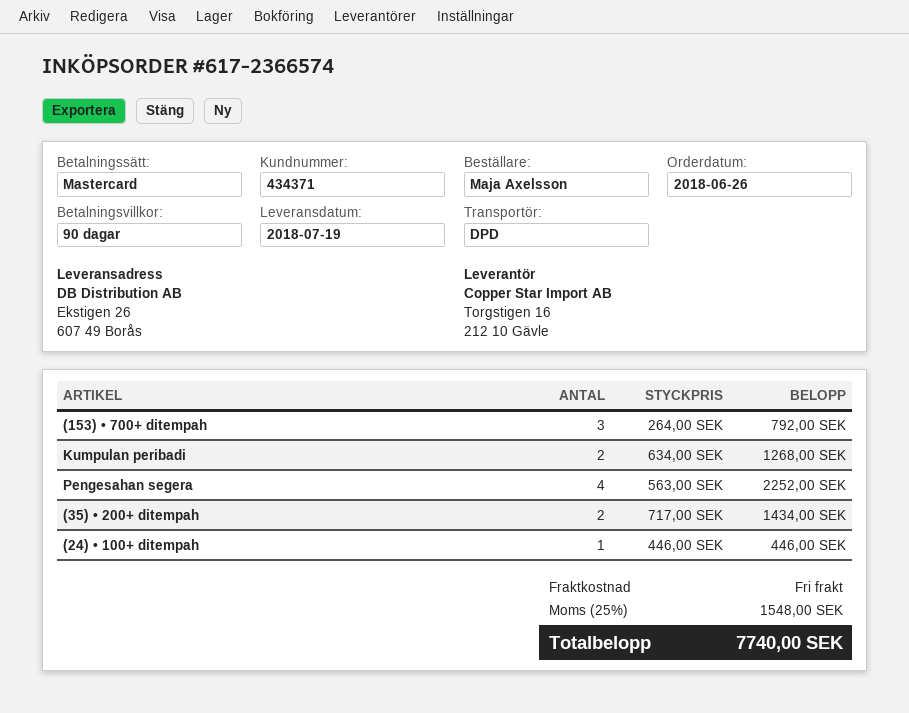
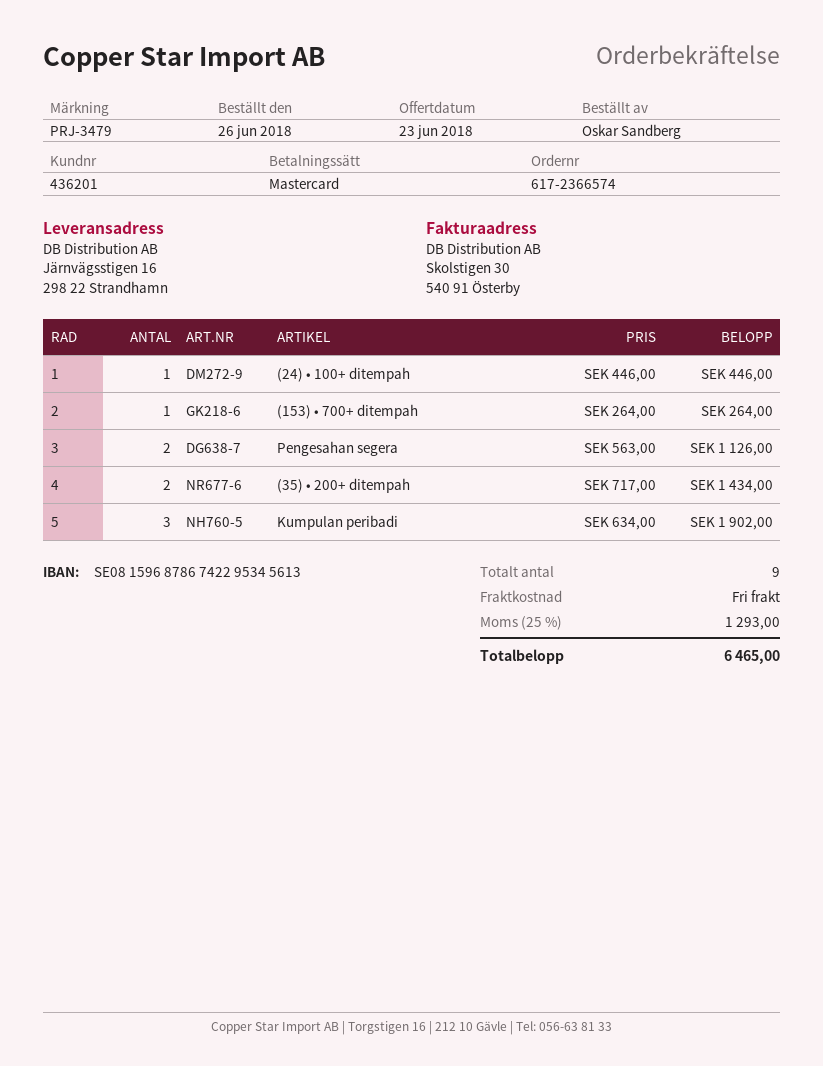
customer number: 434371 -> 436201
ordered by: Maja Axelsson -> Oskar Sandberg
ship to: Ekstigen 26, 607 49 Borås -> Järnvägsstigen 16, 298 22 Strandhamn
(153) • 700+ ditempah: 3 x 264.00 = 792.00 -> 1 x 264.00 = 264.00
Kumpulan peribadi: 2 x 634.00 = 1268.00 -> 3 x 634.00 = 1902.00
Pengesahan segera: 4 x 563.00 = 2252.00 -> 2 x 563.00 = 1126.00
tax: 25% = 1548.00 -> 25% = 1293.00
total: 7740.00 -> 6465.00

